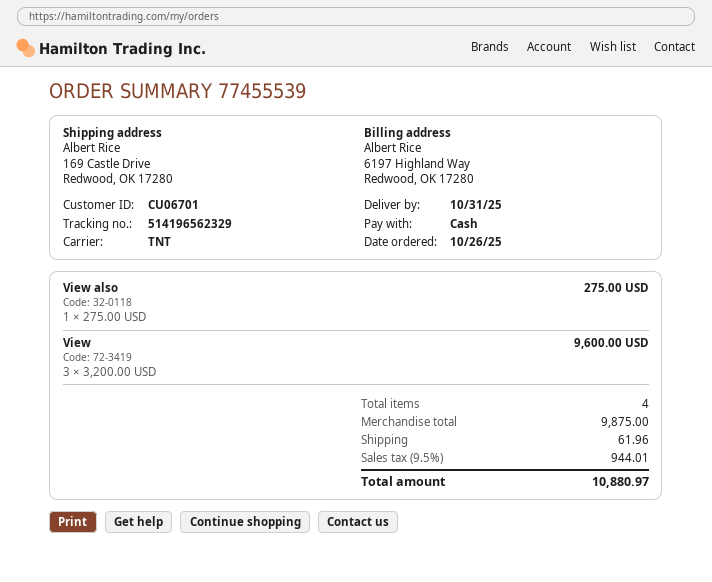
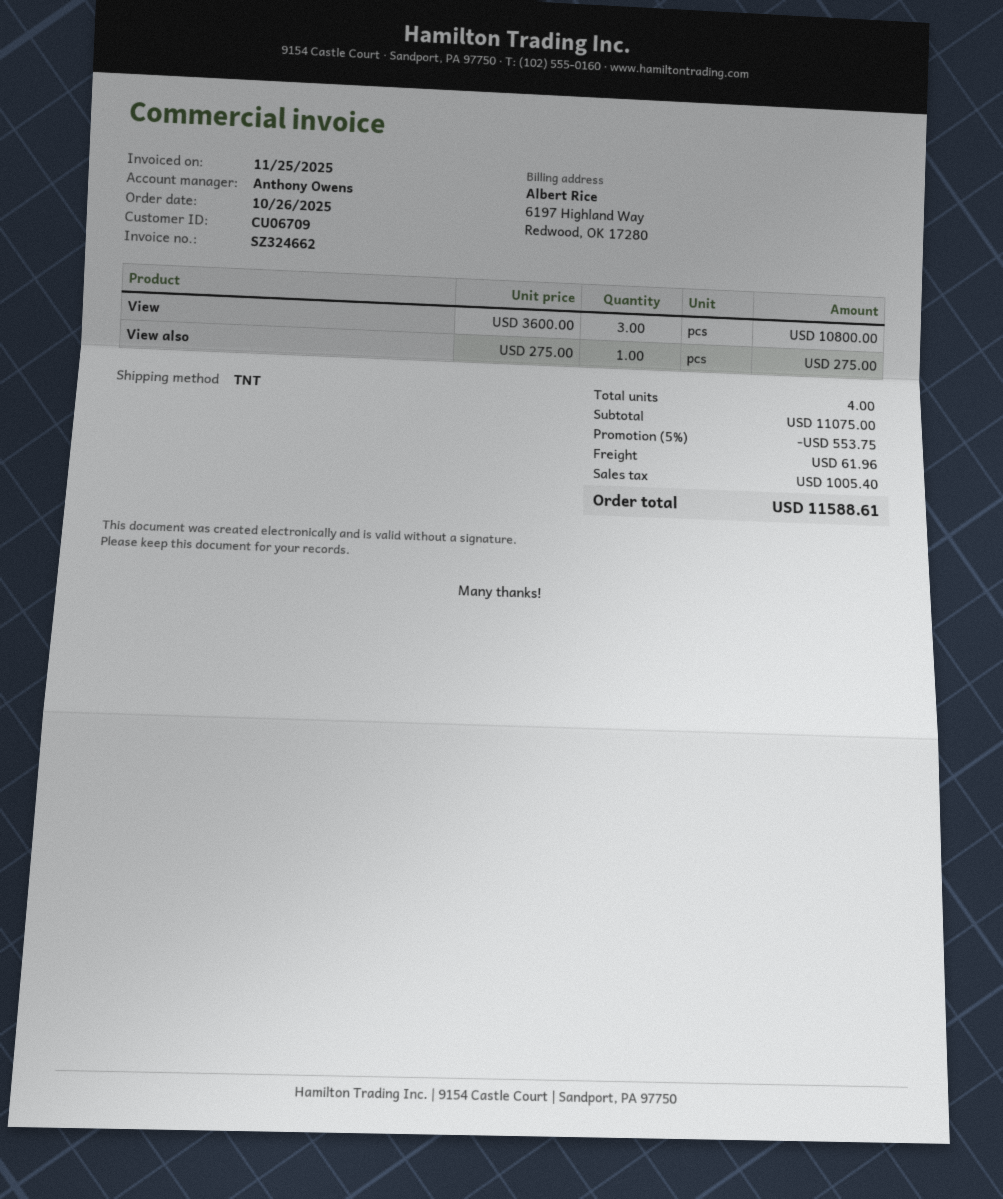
customer number: CU06701 -> CU06709
View: 3 x 3200.00 = 9600.00 -> 3 x 3600.00 = 10800.00
subtotal: 9875.00 -> 11075.00
discount: none -> 5% = 553.75
tax: 944.01 -> 1005.40
total: 10880.97 -> 11588.61

